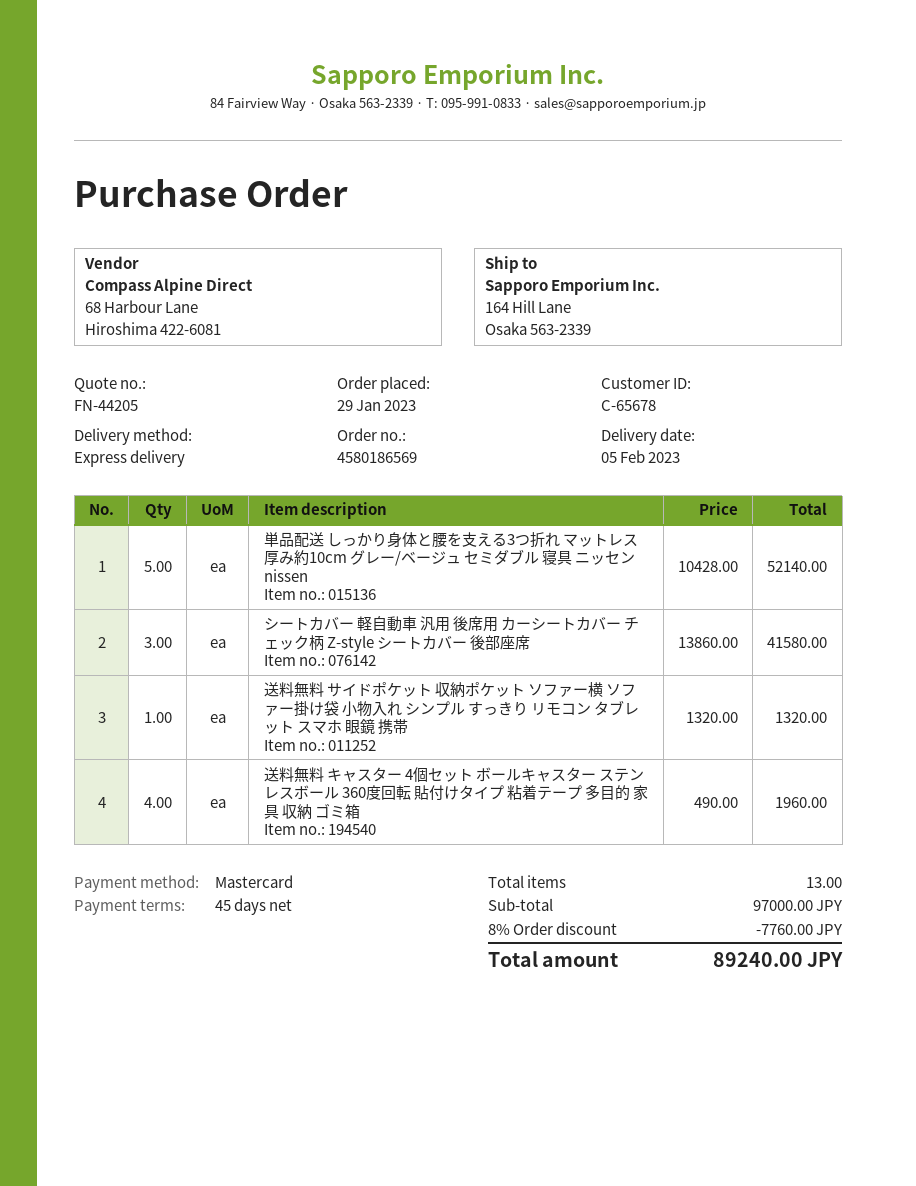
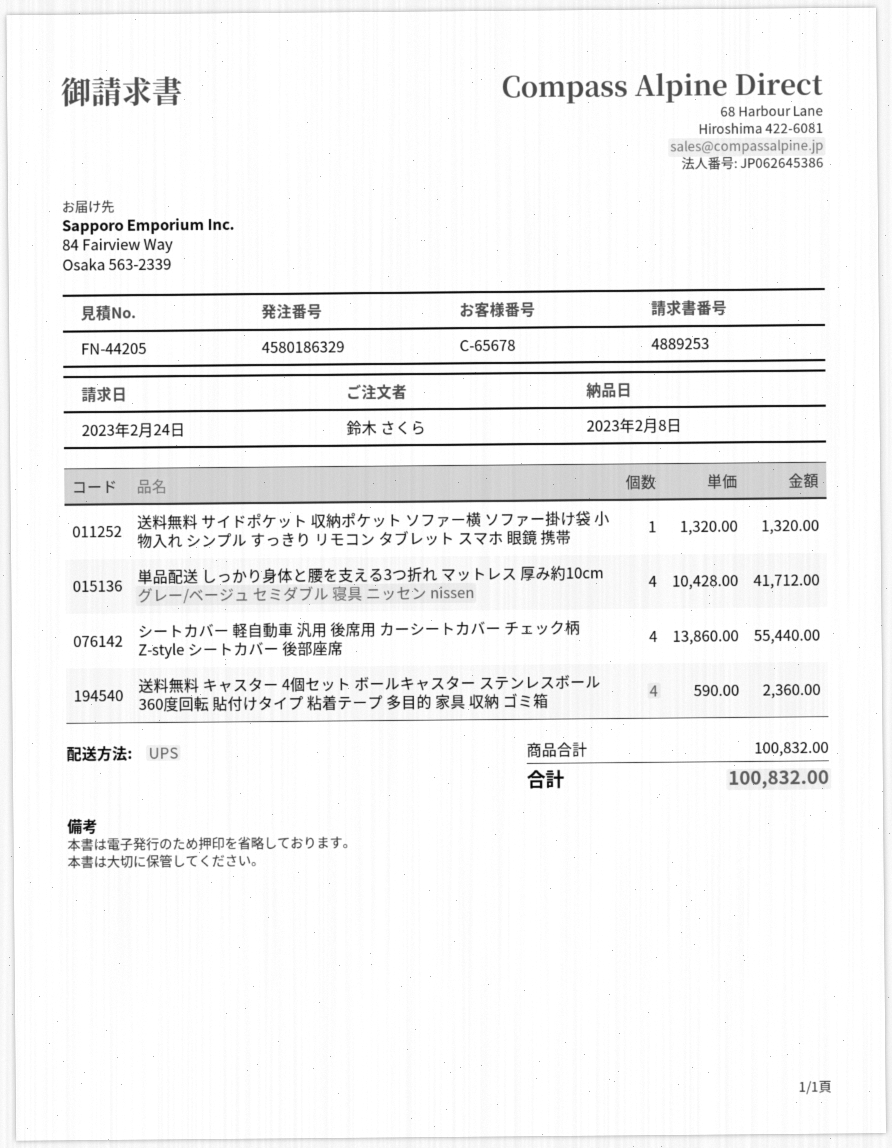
order number: 4580186569 -> 4580186329
delivery date: 2023-02-05 -> 2023-02-08
shipping method: express -> UPS
ship to: 164 Hill Lane, Osaka 563-2339 -> 84 Fairview Way, Osaka 563-2339
単品配送 しっかり身体と腰を支える3つ折れ マットレス 厚み約10cm グレー/ベージュ セミダブル 寝具 ニッセン nissen: 5 x 10428.00 = 52140.00 -> 4 x 10428.00 = 41712.00
シートカバー 軽自動車 汎用 後席用 カーシートカバー チェック柄 Z-style シートカバー 後部座席: 3 x 13860.00 = 41580.00 -> 4 x 13860.00 = 55440.00
送料無料 キャスター 4個セット ボールキャスター ステンレスボール 360度回転 貼付けタイプ 粘着テープ 多目的 家具 収納 ゴミ箱: 4 x 490.00 = 1960.00 -> 4 x 590.00 = 2360.00
subtotal: 97000.00 -> 100832.00
discount: 8% = 7760.00 -> none
total: 89240.00 -> 100832.00

